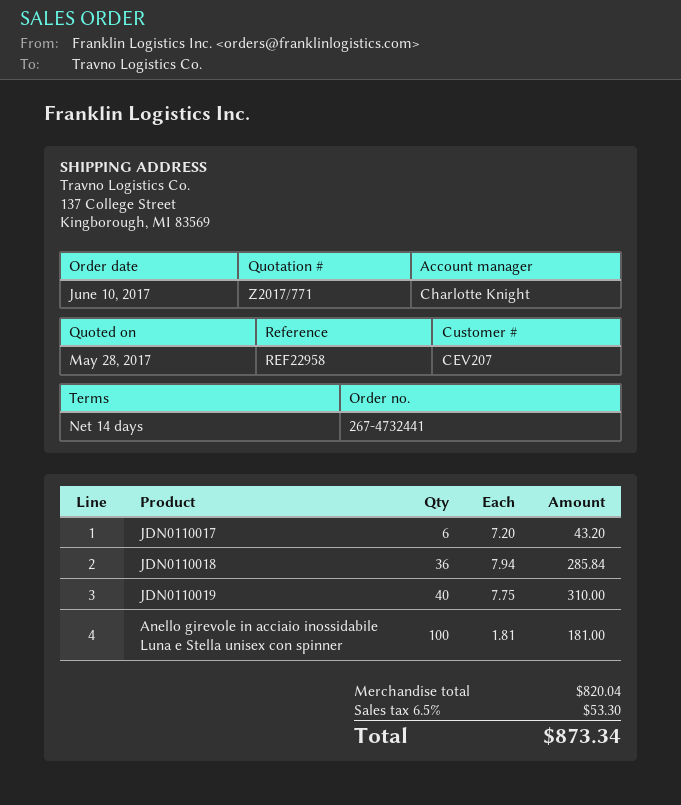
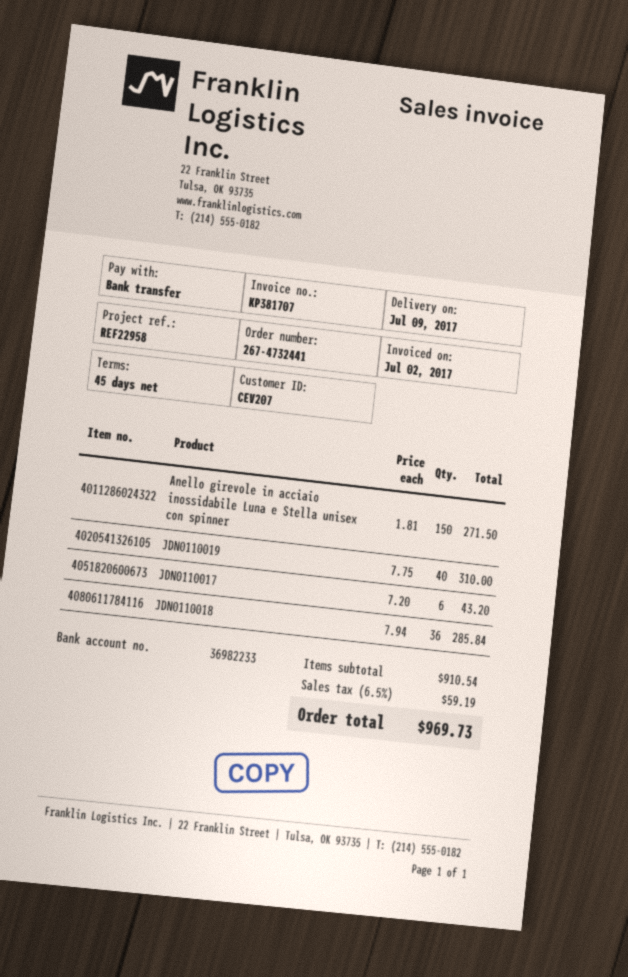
payment terms: 14 days -> 45 days
Anello girevole in acciaio inossidabile Luna e Stella unisex con spinner: 100 x 1.81 = 181.00 -> 150 x 1.81 = 271.50
subtotal: 820.04 -> 910.54
tax: 6.5% = 53.30 -> 6.5% = 59.19
total: 873.34 -> 969.73

